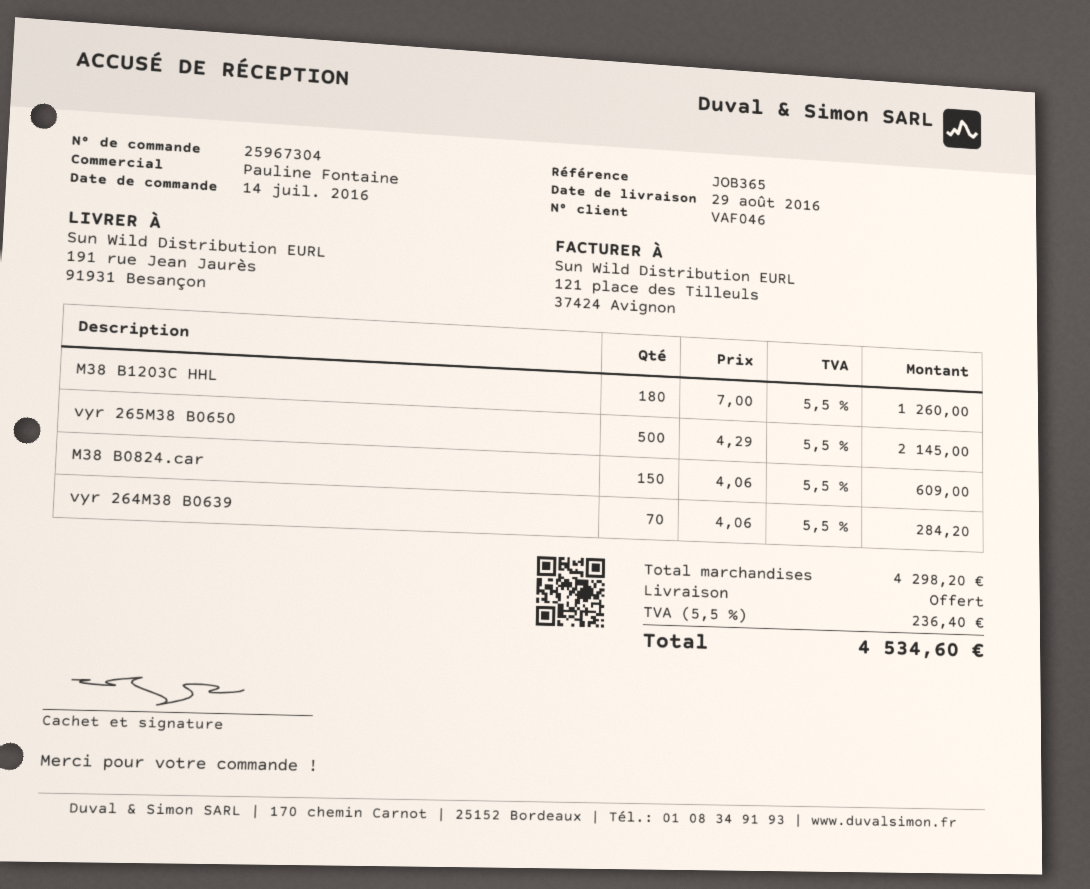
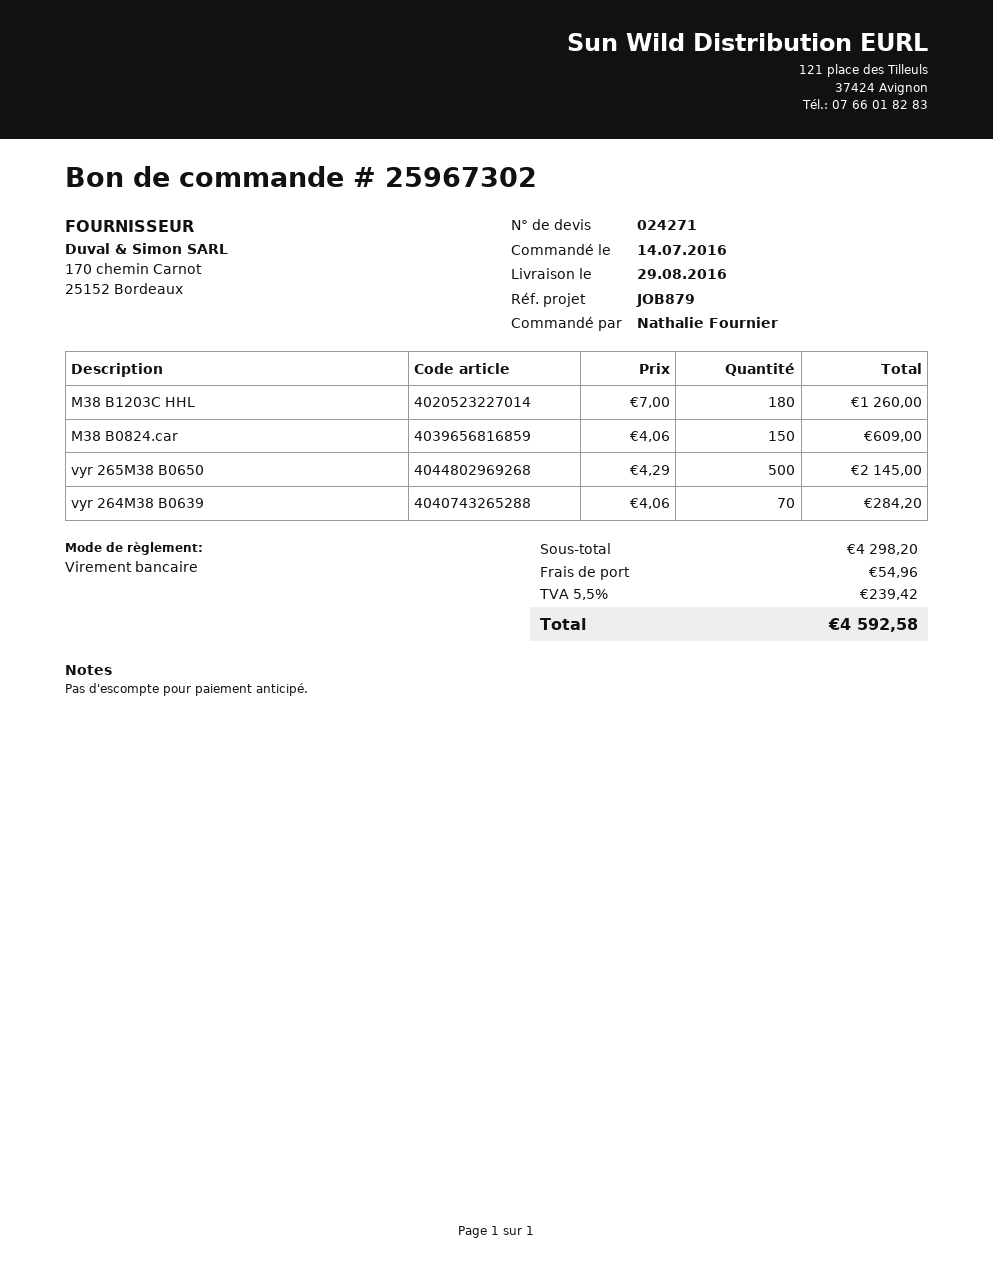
order number: 25967304 -> 25967302
reference: JOB365 -> JOB879
shipping: 0.00 -> 54.96
tax: 5.5% = 236.40 -> 5.5% = 239.42
total: 4534.60 -> 4592.58

